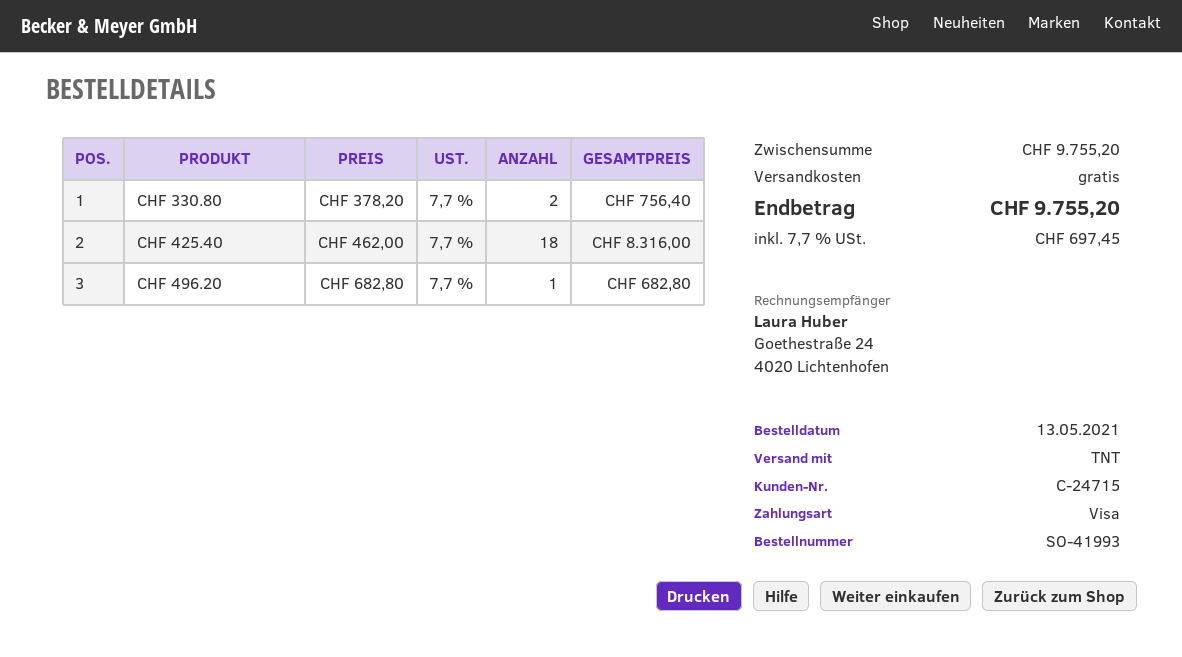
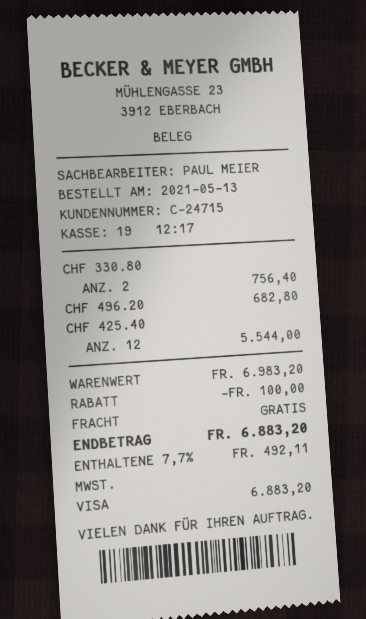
CHF 425.40: 18 for 8316.00 -> 12 for 5544.00
subtotal: 9755.20 -> 6983.20
discount: none -> 100.00
tax: 7.7% = 697.45 -> 7.7% = 492.11
total: 9755.20 -> 6883.20

